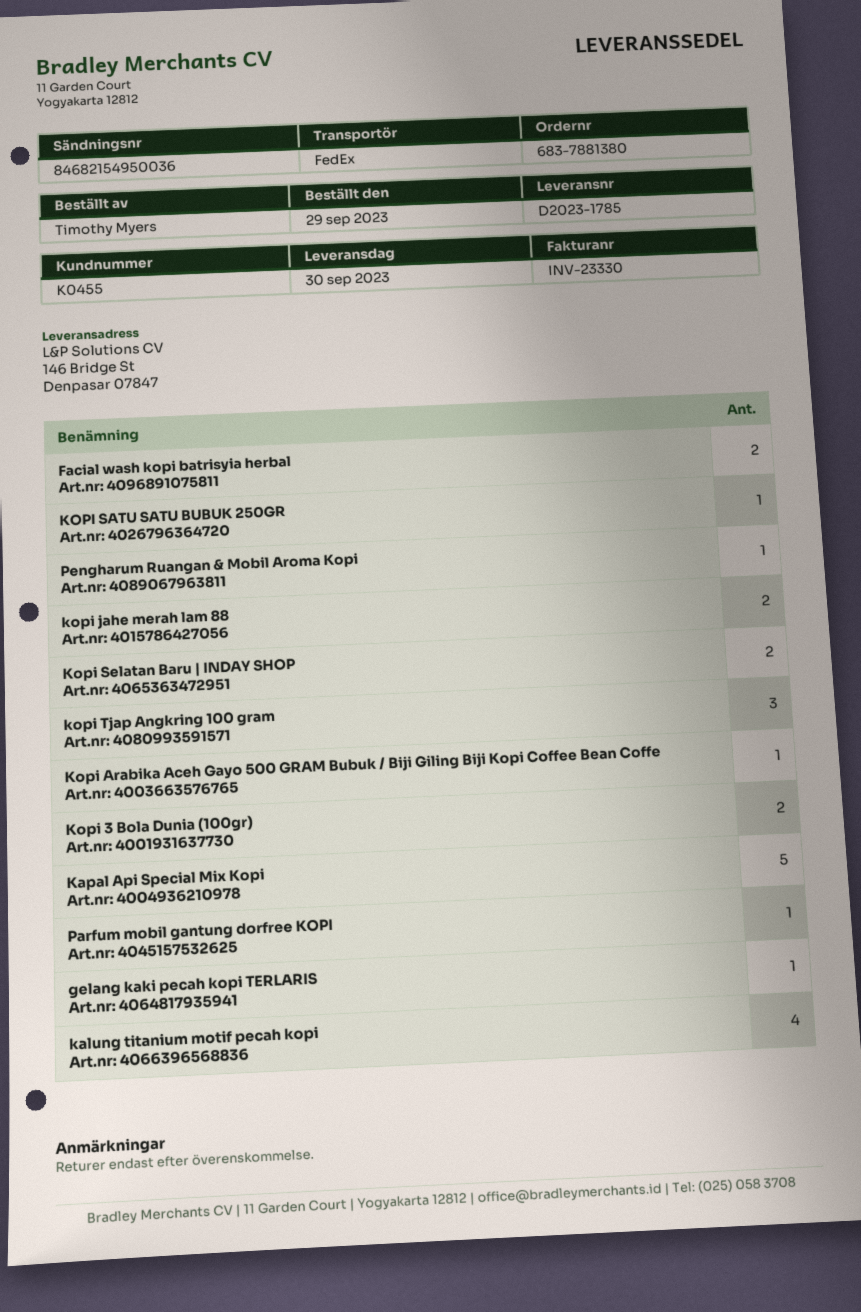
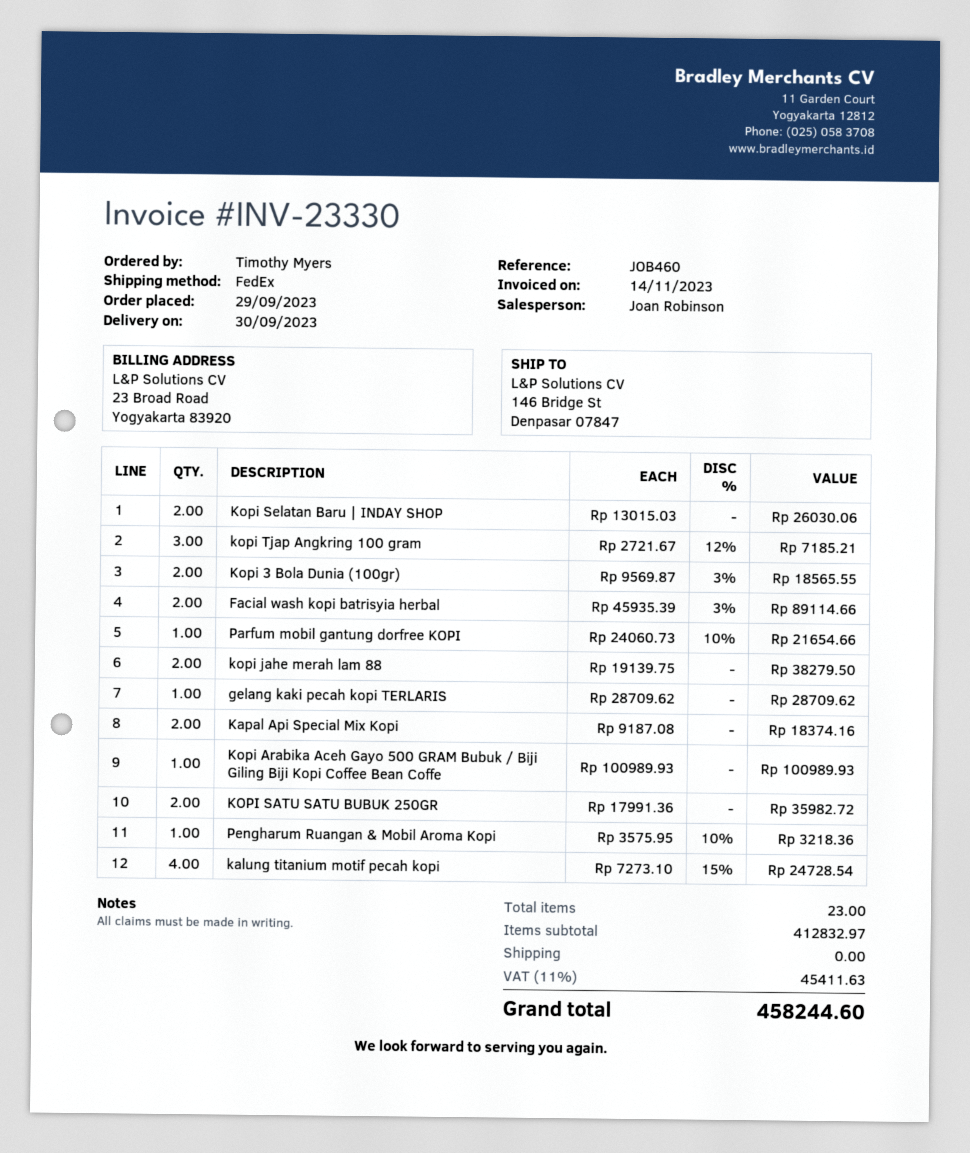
KOPI SATU SATU BUBUK 250GR: 1 -> 2
Kapal Api Special Mix Kopi: 5 -> 2

